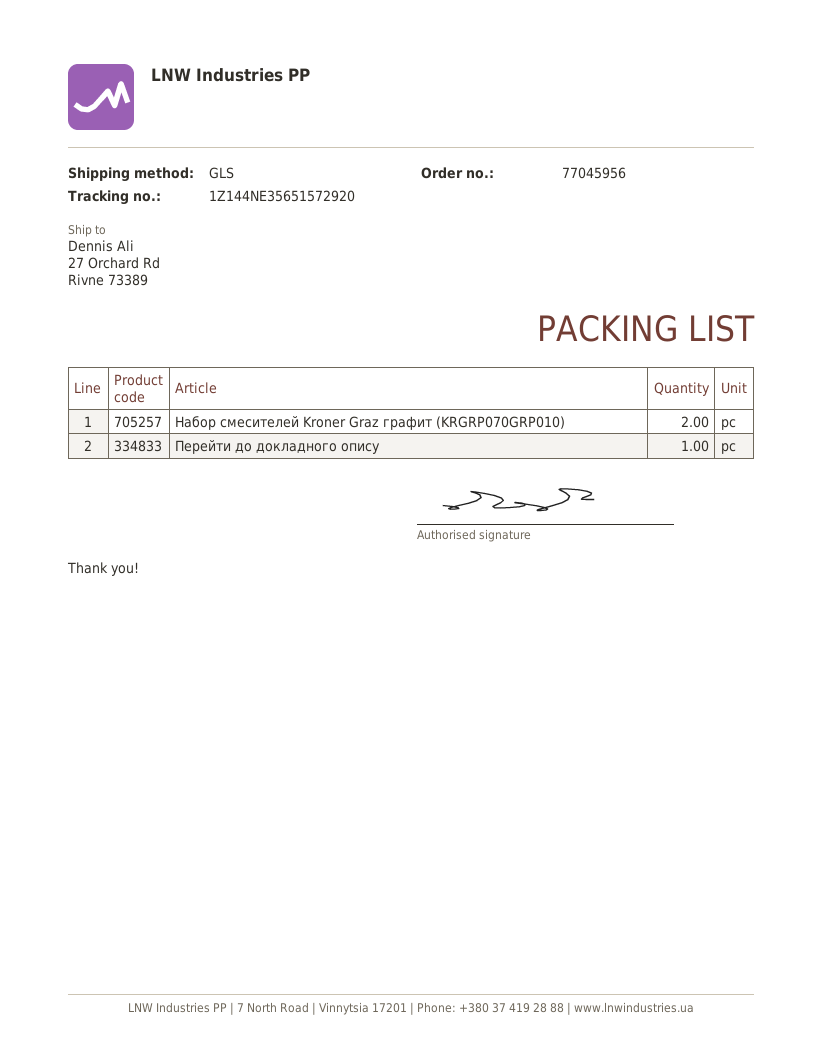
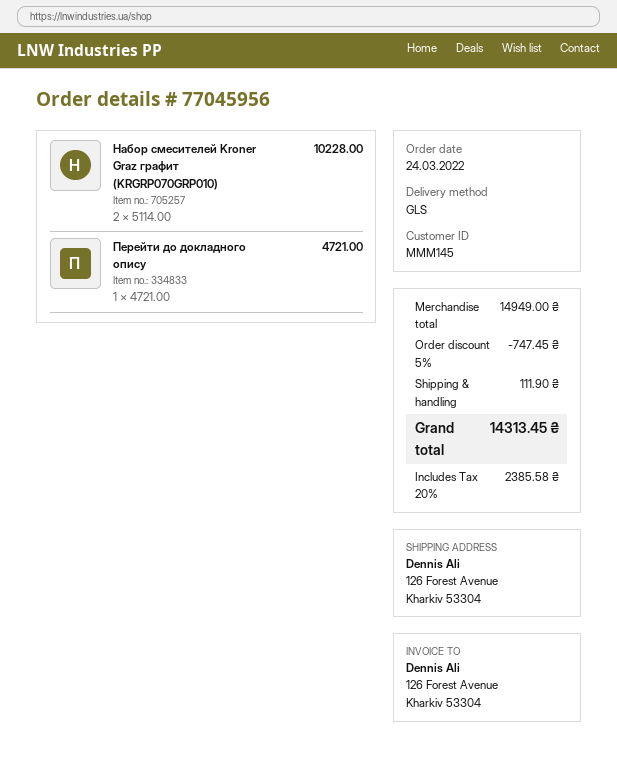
ship to: 27 Orchard Rd, Rivne 73389 -> 126 Forest Avenue, Kharkiv 53304

